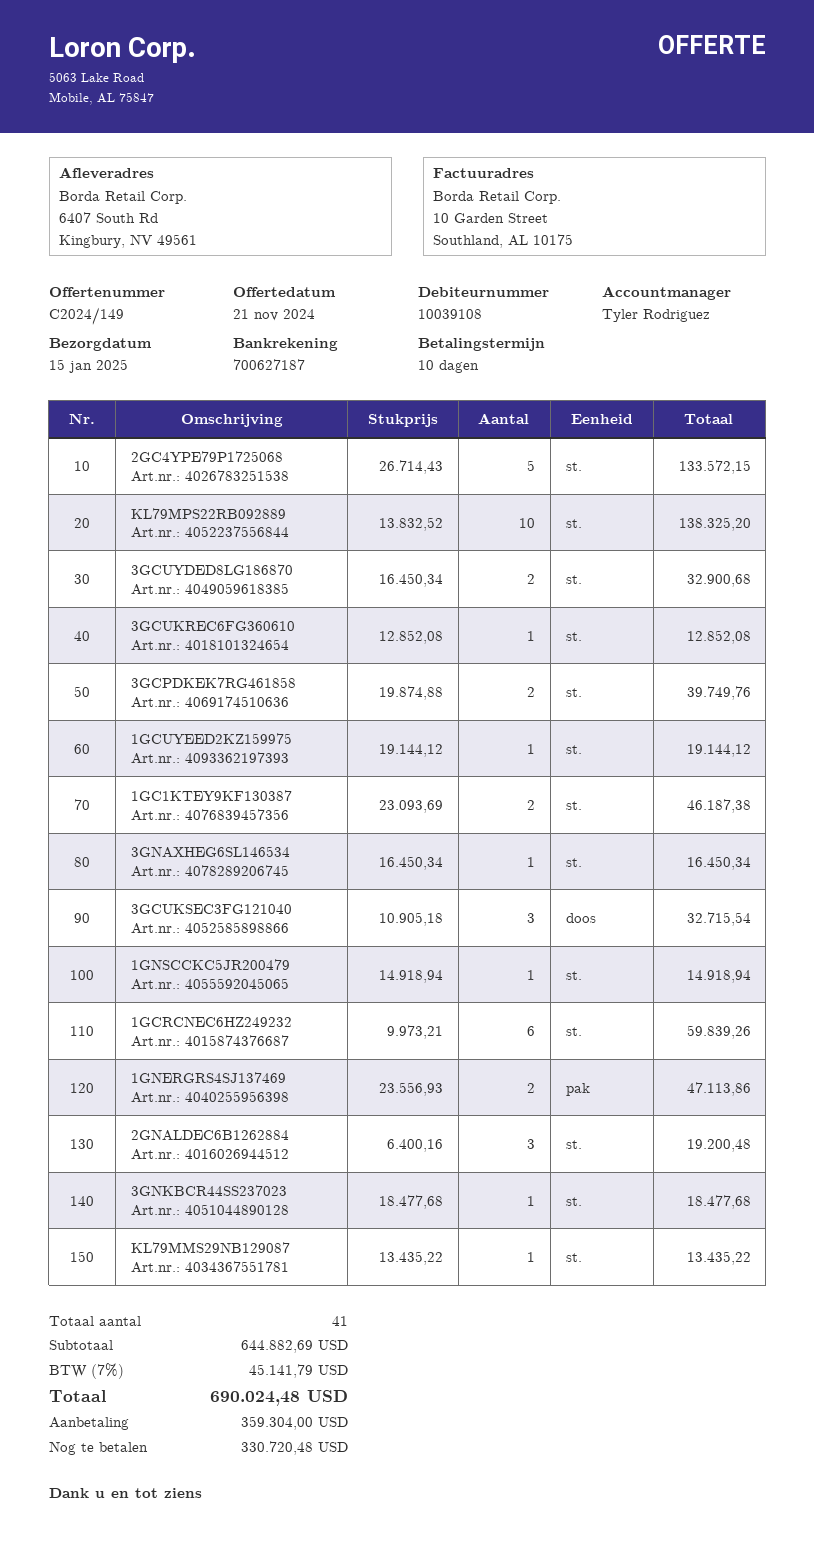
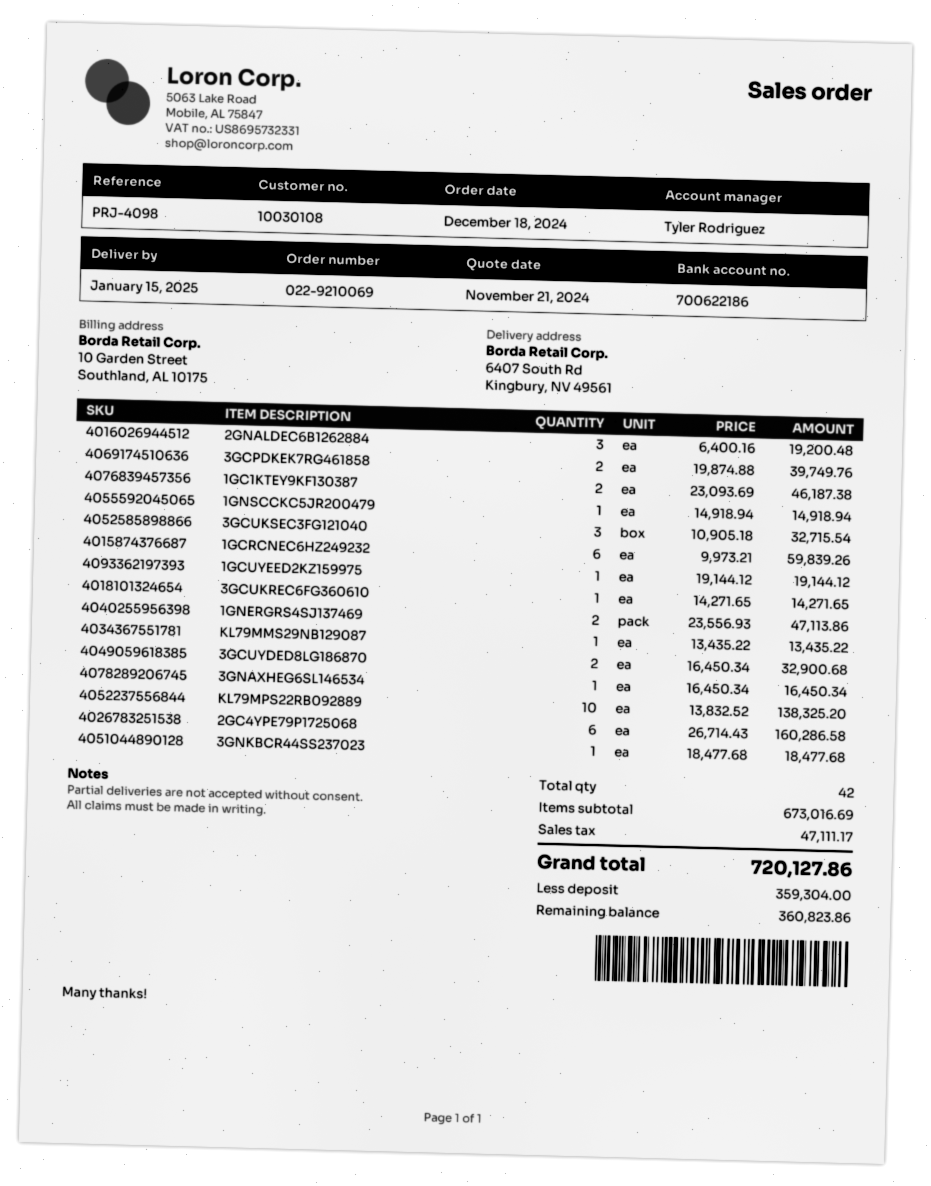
customer number: 10039108 -> 10030108
bank account: 700627187 -> 700622186
2GC4YPE79P1725068: 5 x 26714.43 = 133572.15 -> 6 x 26714.43 = 160286.58
3GCUKREC6FG360610: 1 x 12852.08 = 12852.08 -> 1 x 14271.65 = 14271.65
total quantity: 41 -> 42
subtotal: 644882.69 -> 673016.69
tax: 45141.79 -> 47111.17
total: 690024.48 -> 720127.86
balance: 330720.48 -> 360823.86

